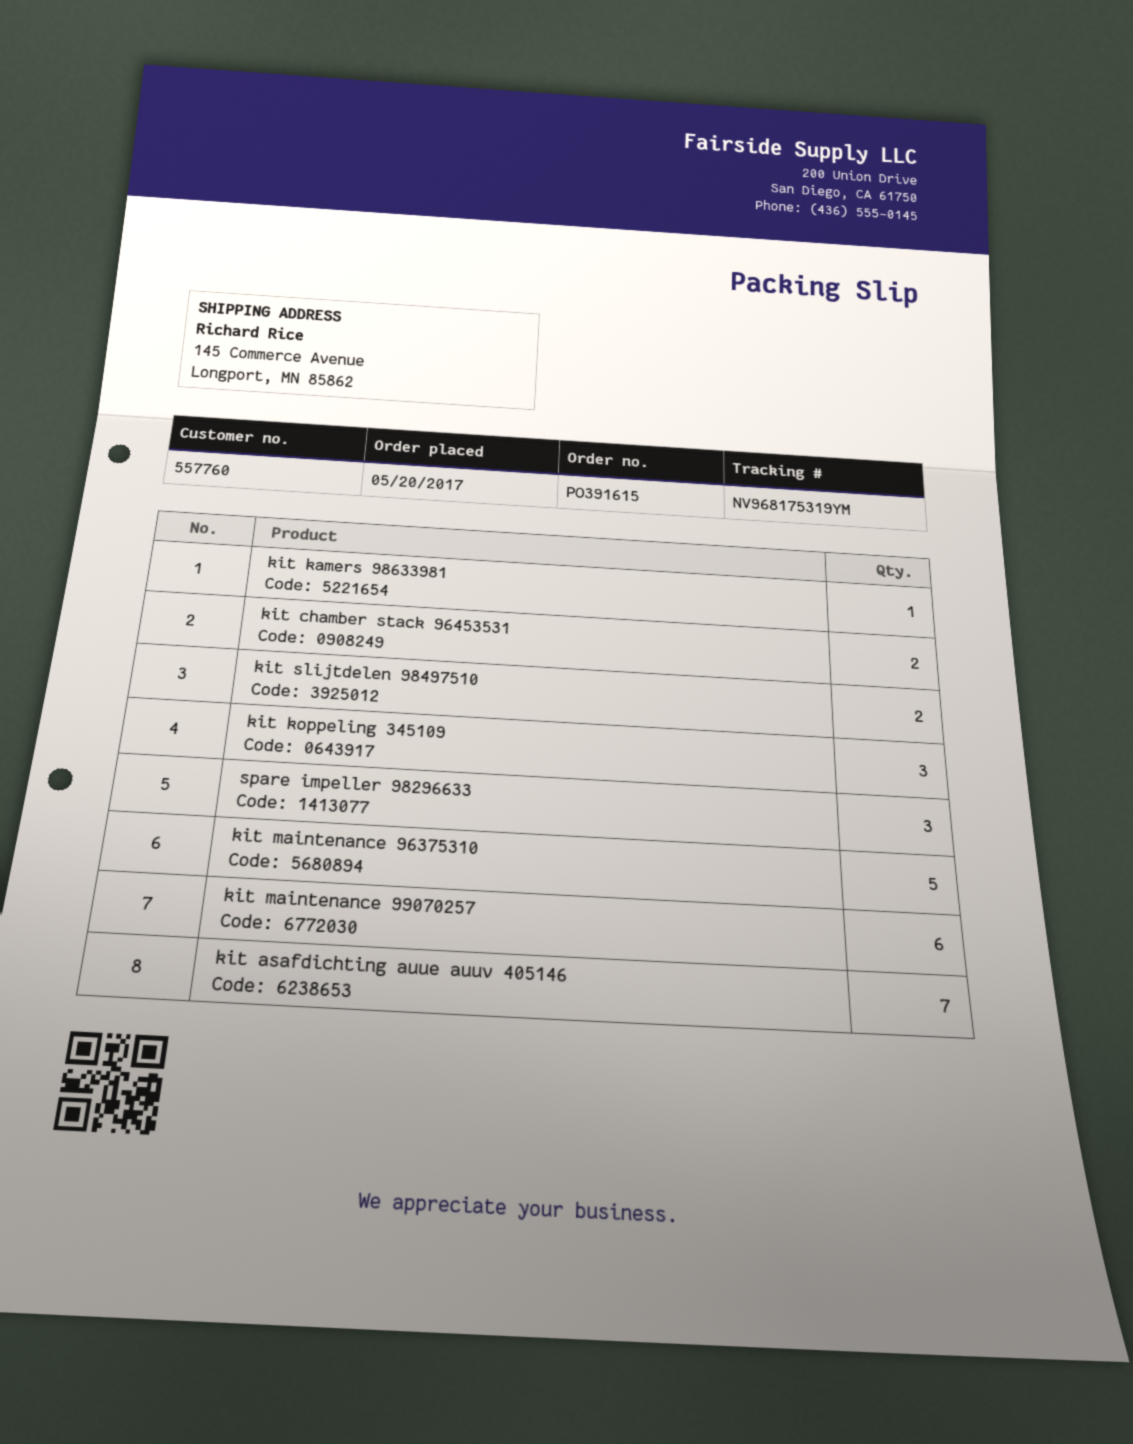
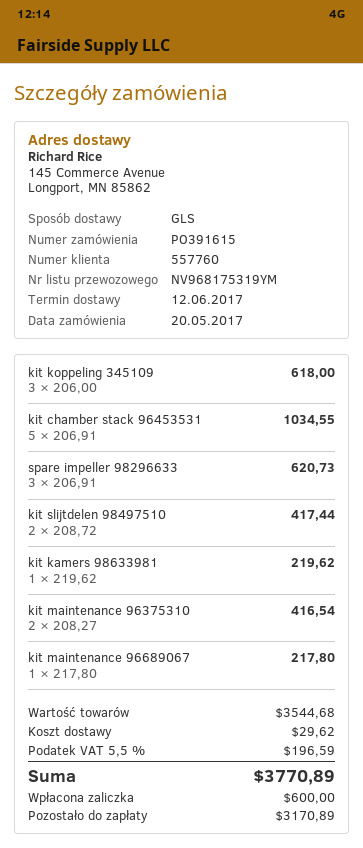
kit chamber stack 96453531: 2 -> 5
kit maintenance 96375310: 5 -> 2
kit maintenance 99070257: 6 -> none
kit asafdichting auue auuv 405146: 7 -> none
kit maintenance 96689067: none -> 1

